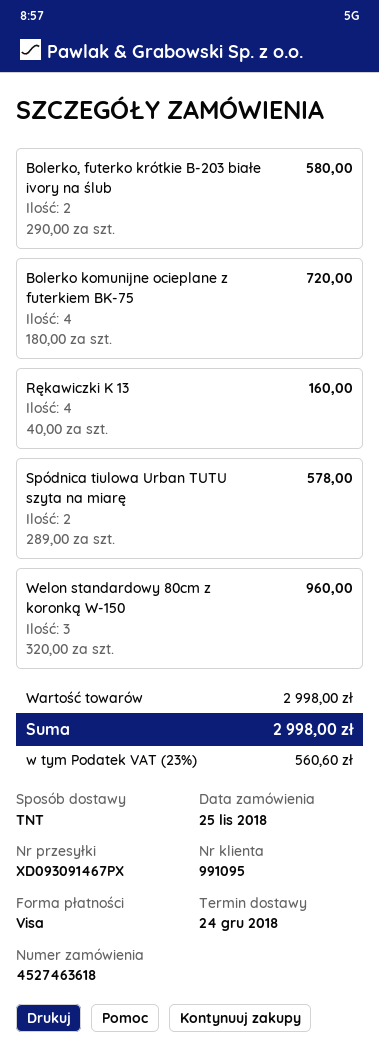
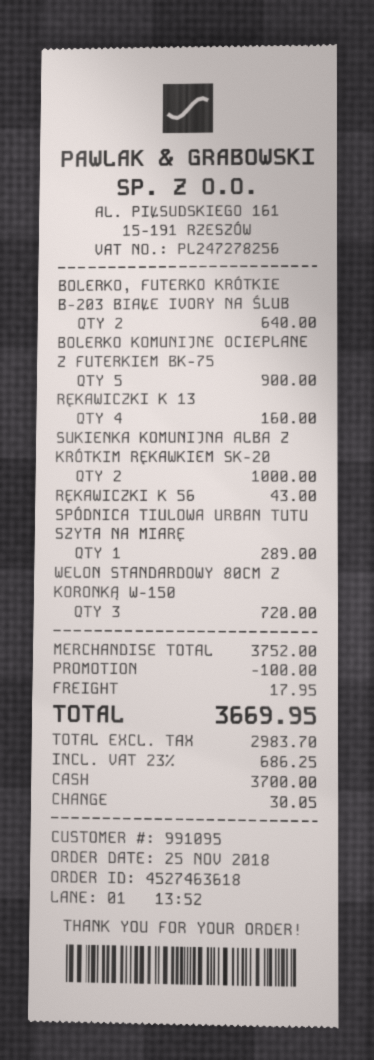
payment method: Visa -> cash
Bolerko, futerko krótkie B-203 białe ivory na ślub: 2 for 580.00 -> 2 for 640.00
Bolerko komunijne ocieplane z futerkiem BK-75: 4 for 720.00 -> 5 for 900.00
Spódnica tiulowa Urban TUTU szyta na miarę: 2 for 578.00 -> 1 for 289.00
Welon standardowy 80cm z koronką W-150: 3 for 960.00 -> 3 for 720.00
SUKIENKA KOMUNIJNA ALBA Z KRÓTKIM RĘKAWKIEM SK-20: none -> 2 for 1000.00
RĘKAWICZKI K 56: none -> 1 for 43.00
subtotal: 2998.00 -> 3752.00
discount: none -> 100.00
shipping: none -> 17.95
tax: 23% = 560.60 -> 23% = 686.25
total: 2998.00 -> 3669.95

